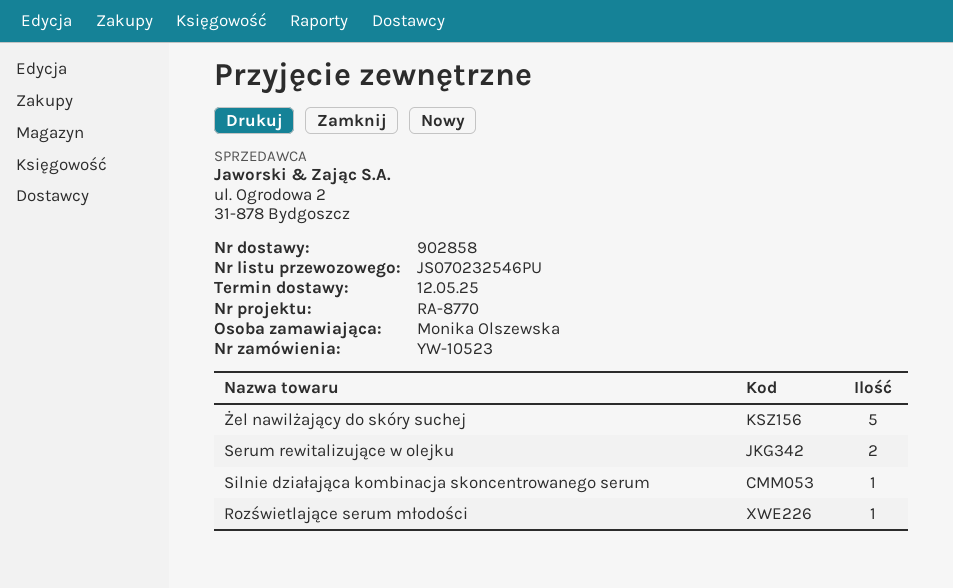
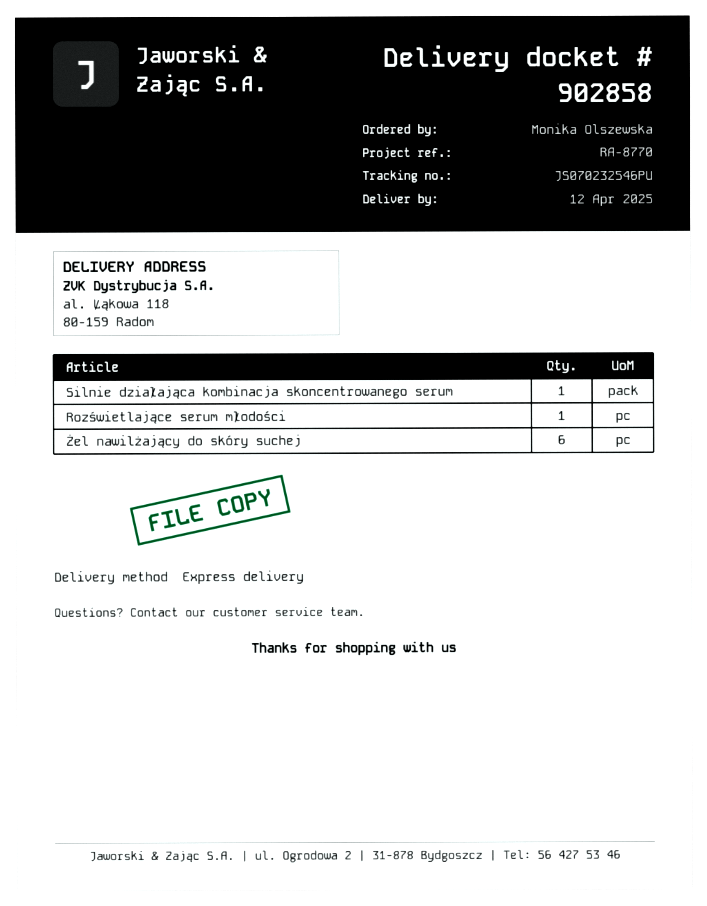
delivery date: 2025-05-12 -> 2025-04-12
Żel nawilżający do skóry suchej: 5 -> 6
Serum rewitalizujące w olejku: 2 -> none

